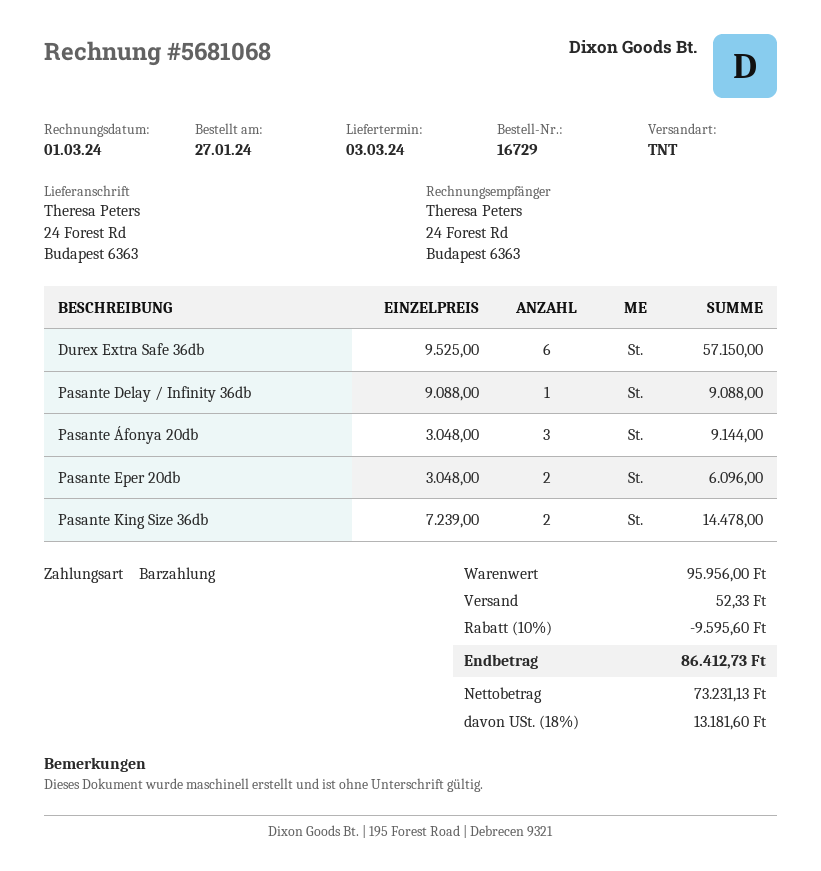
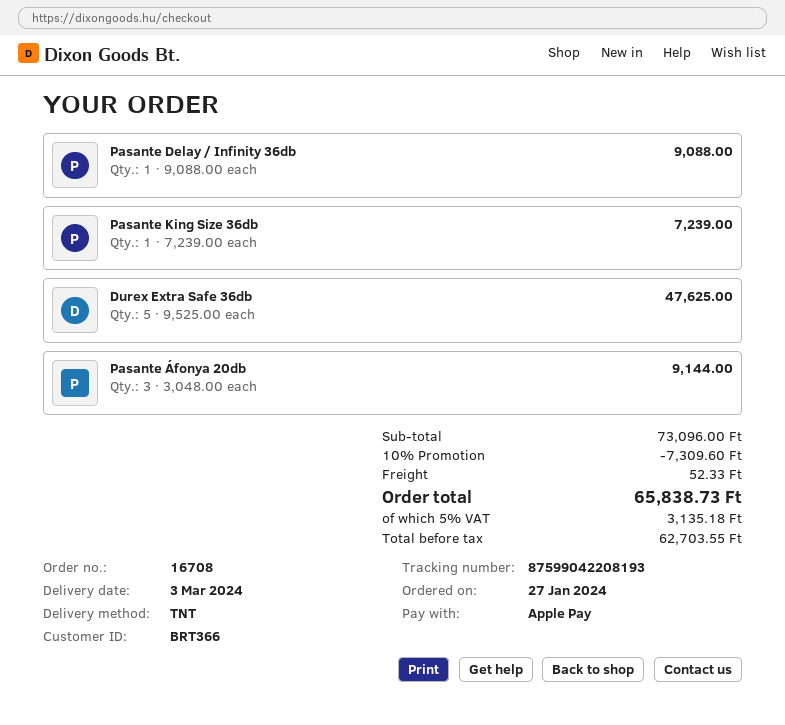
order number: 16729 -> 16708
payment method: cash -> Apple Pay
Durex Extra Safe 36db: 6 x 9525.00 = 57150.00 -> 5 x 9525.00 = 47625.00
Pasante Eper 20db: 2 x 3048.00 = 6096.00 -> none
Pasante King Size 36db: 2 x 7239.00 = 14478.00 -> 1 x 7239.00 = 7239.00
subtotal: 95956.00 -> 73096.00
discount: 10% = 9595.60 -> 10% = 7309.60
net: 73231.13 -> 62703.55
tax: 18% = 13181.60 -> 5% = 3135.18
total: 86412.73 -> 65838.73

